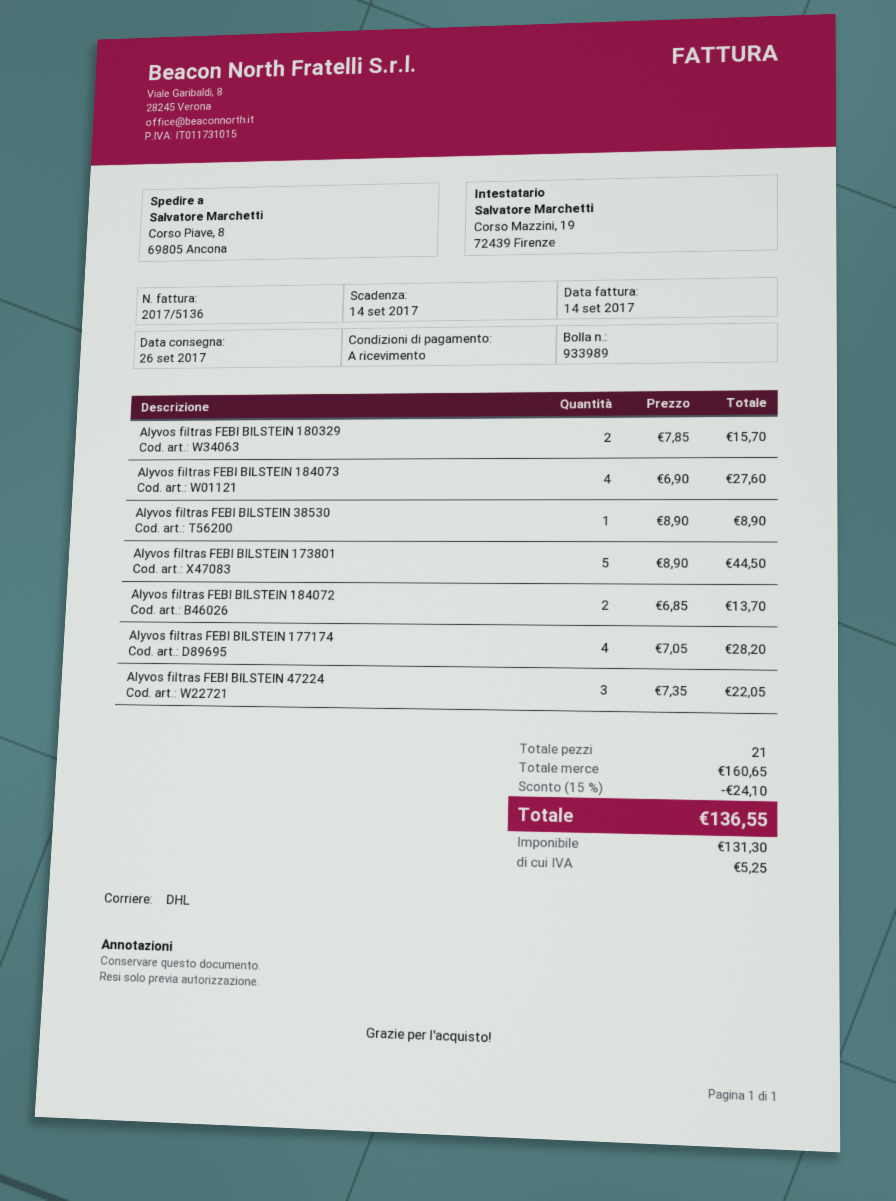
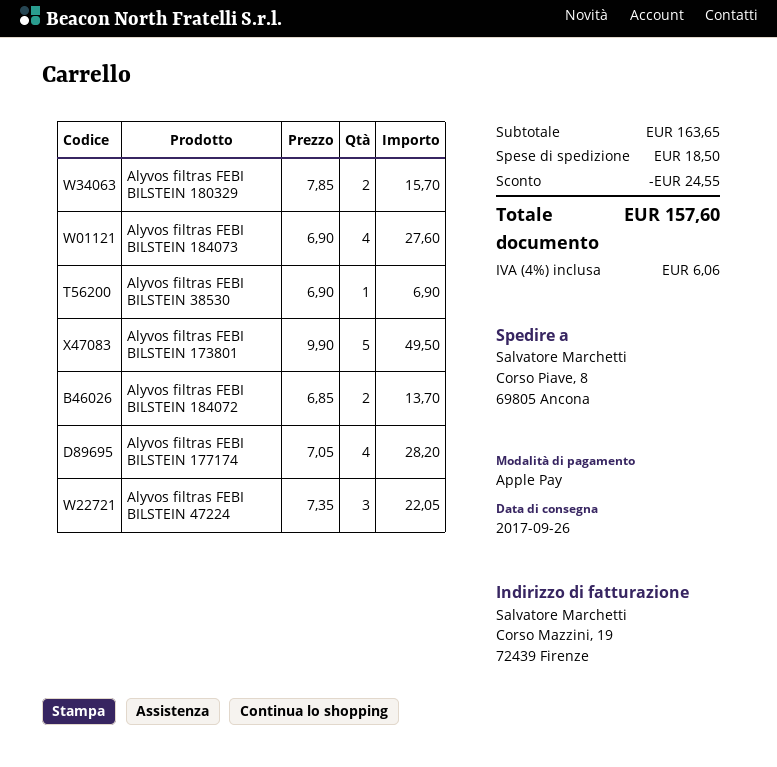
Alyvos filtras FEBI BILSTEIN 38530: 1 x 8.90 = 8.90 -> 1 x 6.90 = 6.90
Alyvos filtras FEBI BILSTEIN 173801: 5 x 8.90 = 44.50 -> 5 x 9.90 = 49.50
subtotal: 160.65 -> 163.65
discount: 24.10 -> 24.55
shipping: none -> 18.50
tax: 5.25 -> 6.06
total: 136.55 -> 157.60

